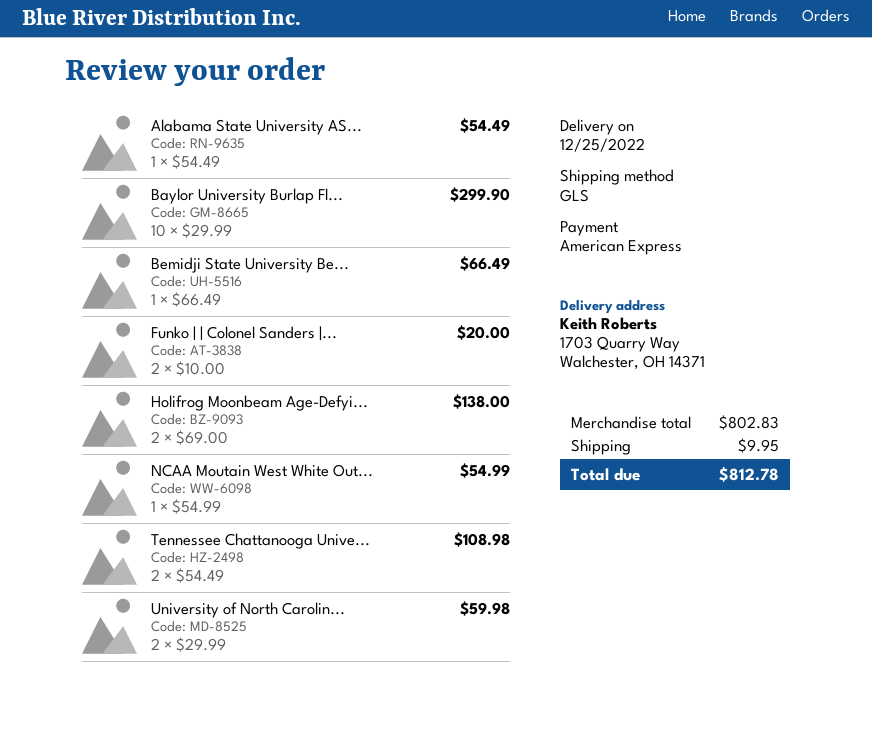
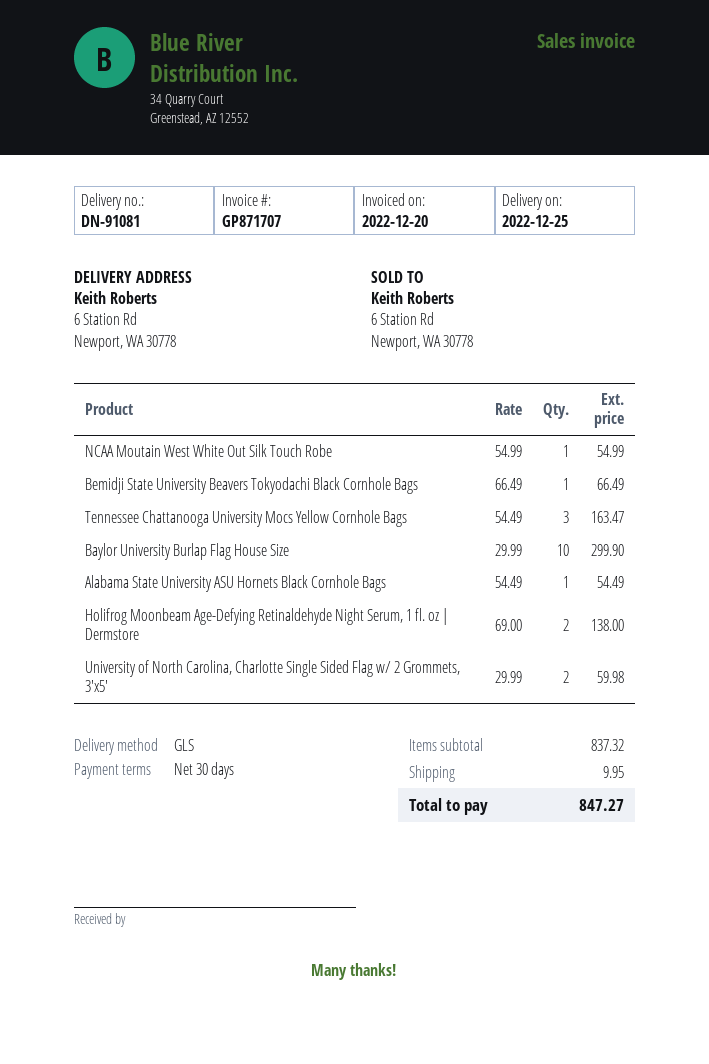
ship to: 1703 Quarry Way, Walchester, OH 14371 -> 6 Station Rd, Newport, WA 30778
Funko | | Colonel Sanders |...: 2 x 10.00 = 20.00 -> none
Tennessee Chattanooga Unive...: 2 x 54.49 = 108.98 -> 3 x 54.49 = 163.47
subtotal: 802.83 -> 837.32
total: 812.78 -> 847.27

